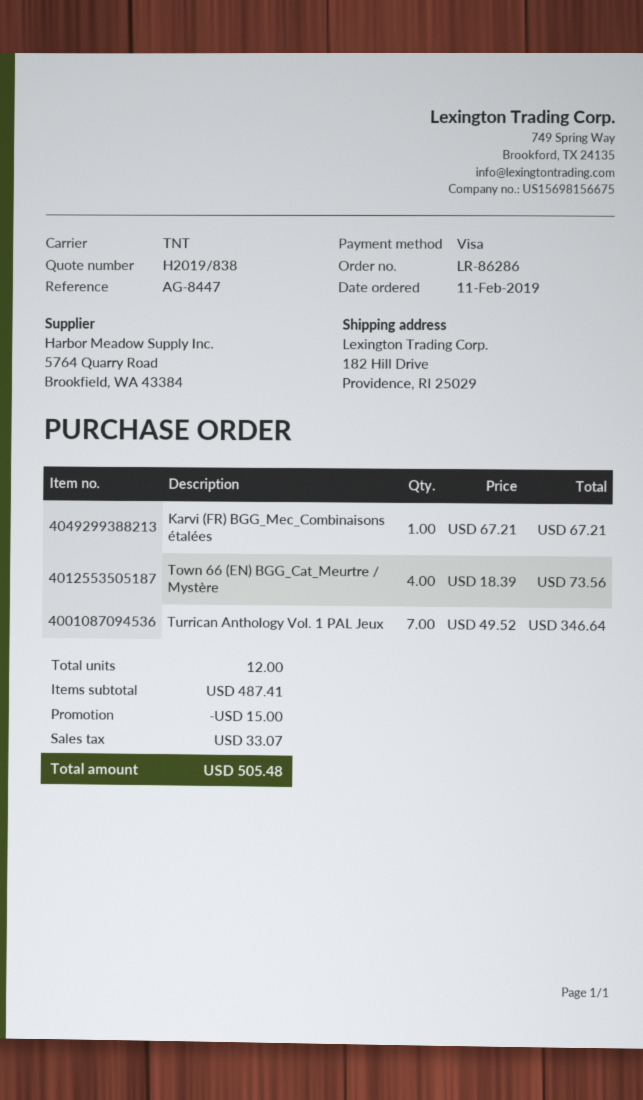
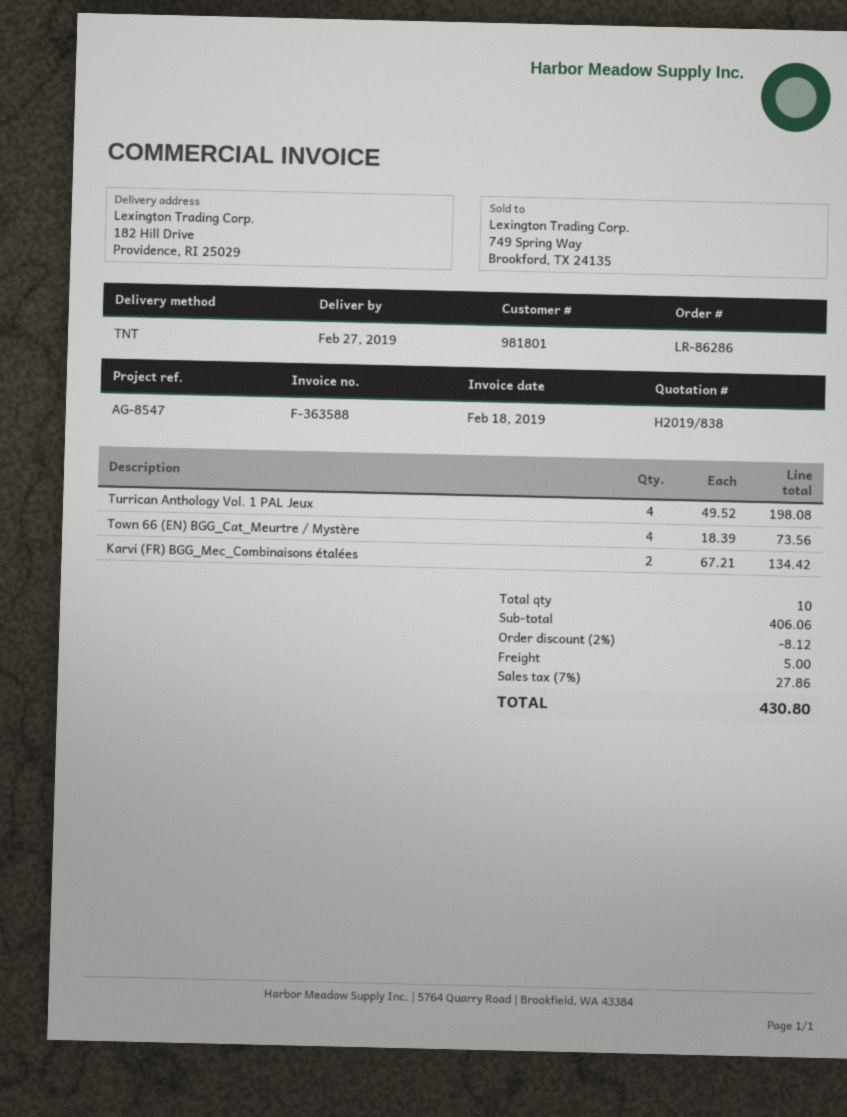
reference: AG-8447 -> AG-8547
Karvi (FR) BGG_Mec_Combinaisons étalées: 1 x 67.21 = 67.21 -> 2 x 67.21 = 134.42
Turrican Anthology Vol. 1 PAL Jeux: 7 x 49.52 = 346.64 -> 4 x 49.52 = 198.08
total quantity: 12 -> 10
subtotal: 487.41 -> 406.06
discount: 15.00 -> 8.12
shipping: none -> 5.00
tax: 33.07 -> 27.86
total: 505.48 -> 430.80

